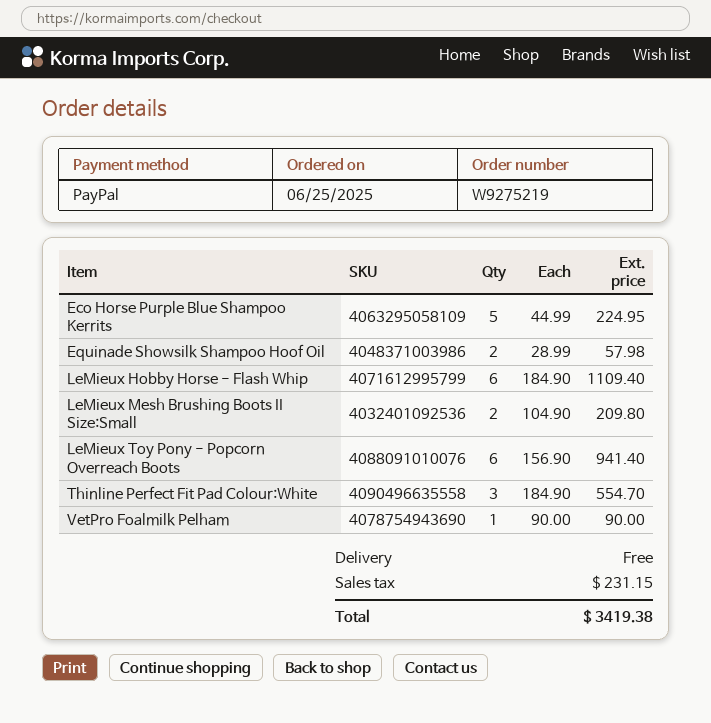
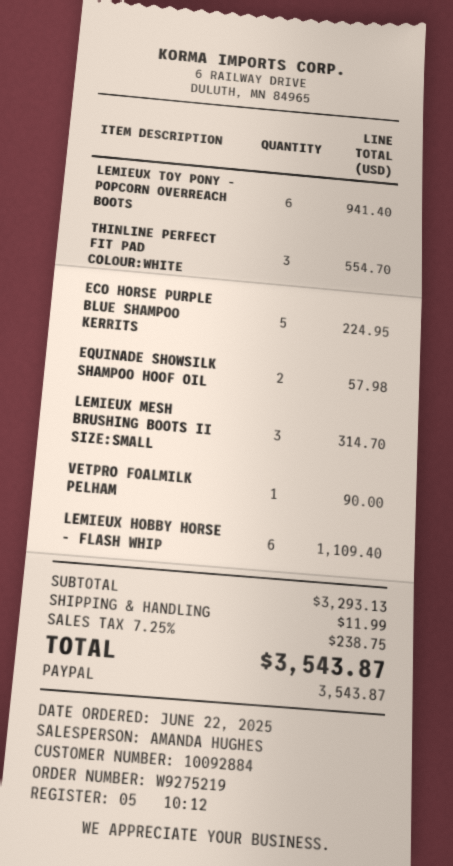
order date: 2025-06-25 -> 2025-06-22
LeMieux Mesh Brushing Boots II Size:Small: 2 for 209.80 -> 3 for 314.70
shipping: 0.00 -> 11.99
tax: 231.15 -> 238.75
total: 3419.38 -> 3543.87

